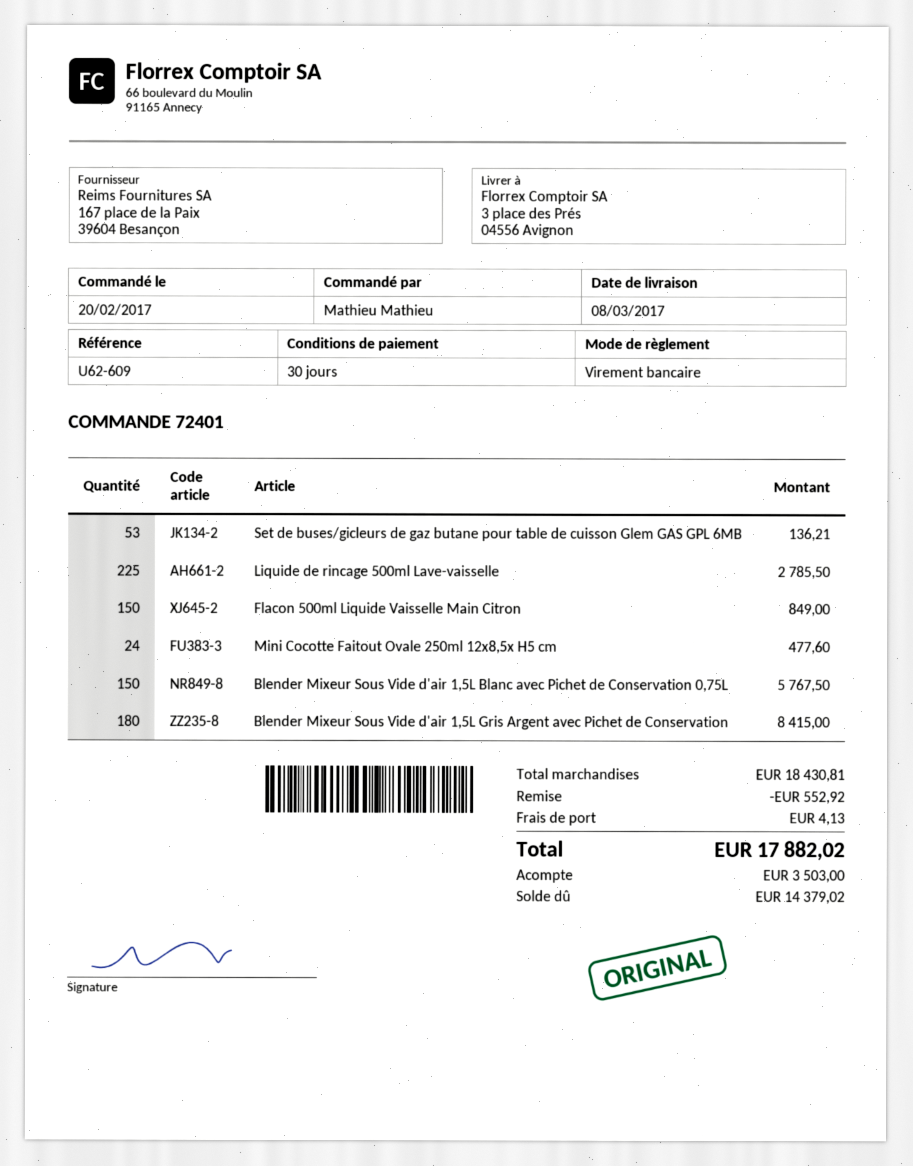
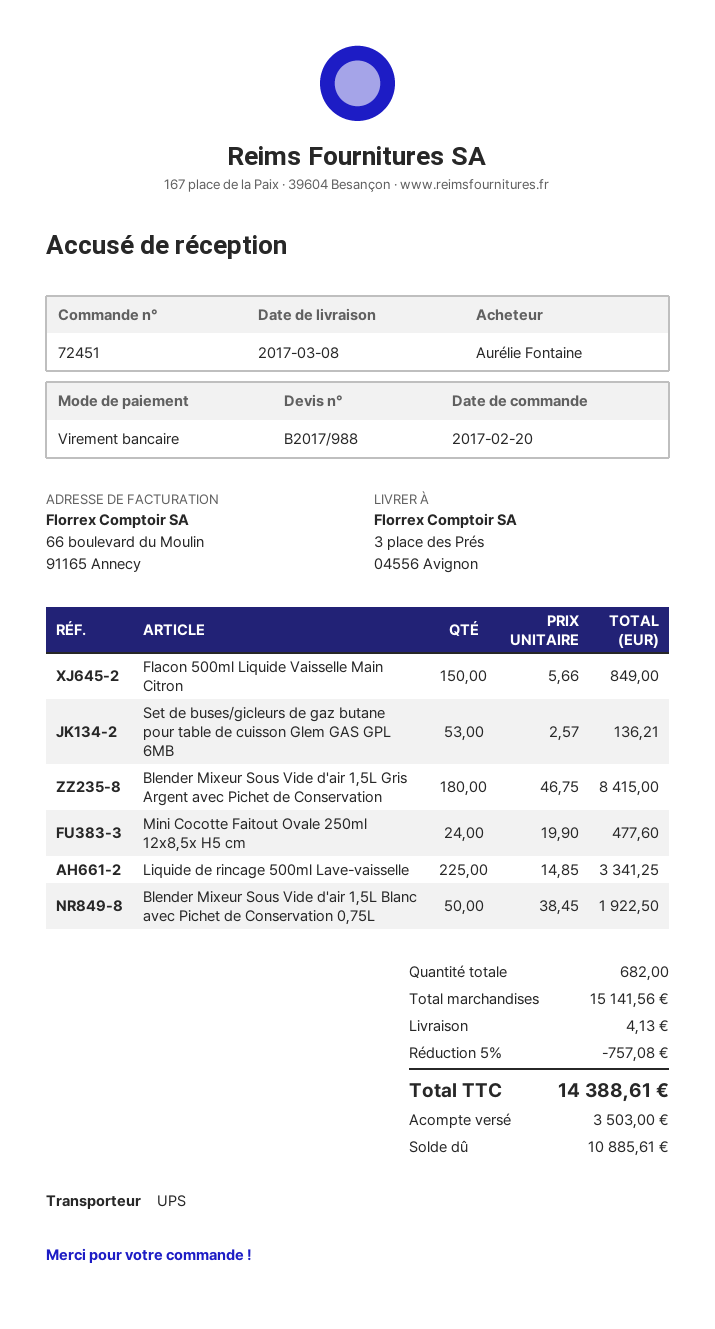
order number: 72401 -> 72451
ordered by: Mathieu Mathieu -> Aurélie Fontaine
Liquide de rincage 500ml Lave-vaisselle: 225 for 2785.50 -> 225 for 3341.25
Blender Mixeur Sous Vide d'air 1,5L Blanc avec Pichet de Conservation 0,75L: 150 for 5767.50 -> 50 for 1922.50
subtotal: 18430.81 -> 15141.56
discount: 552.92 -> 757.08
total: 17882.02 -> 14388.61
balance: 14379.02 -> 10885.61

